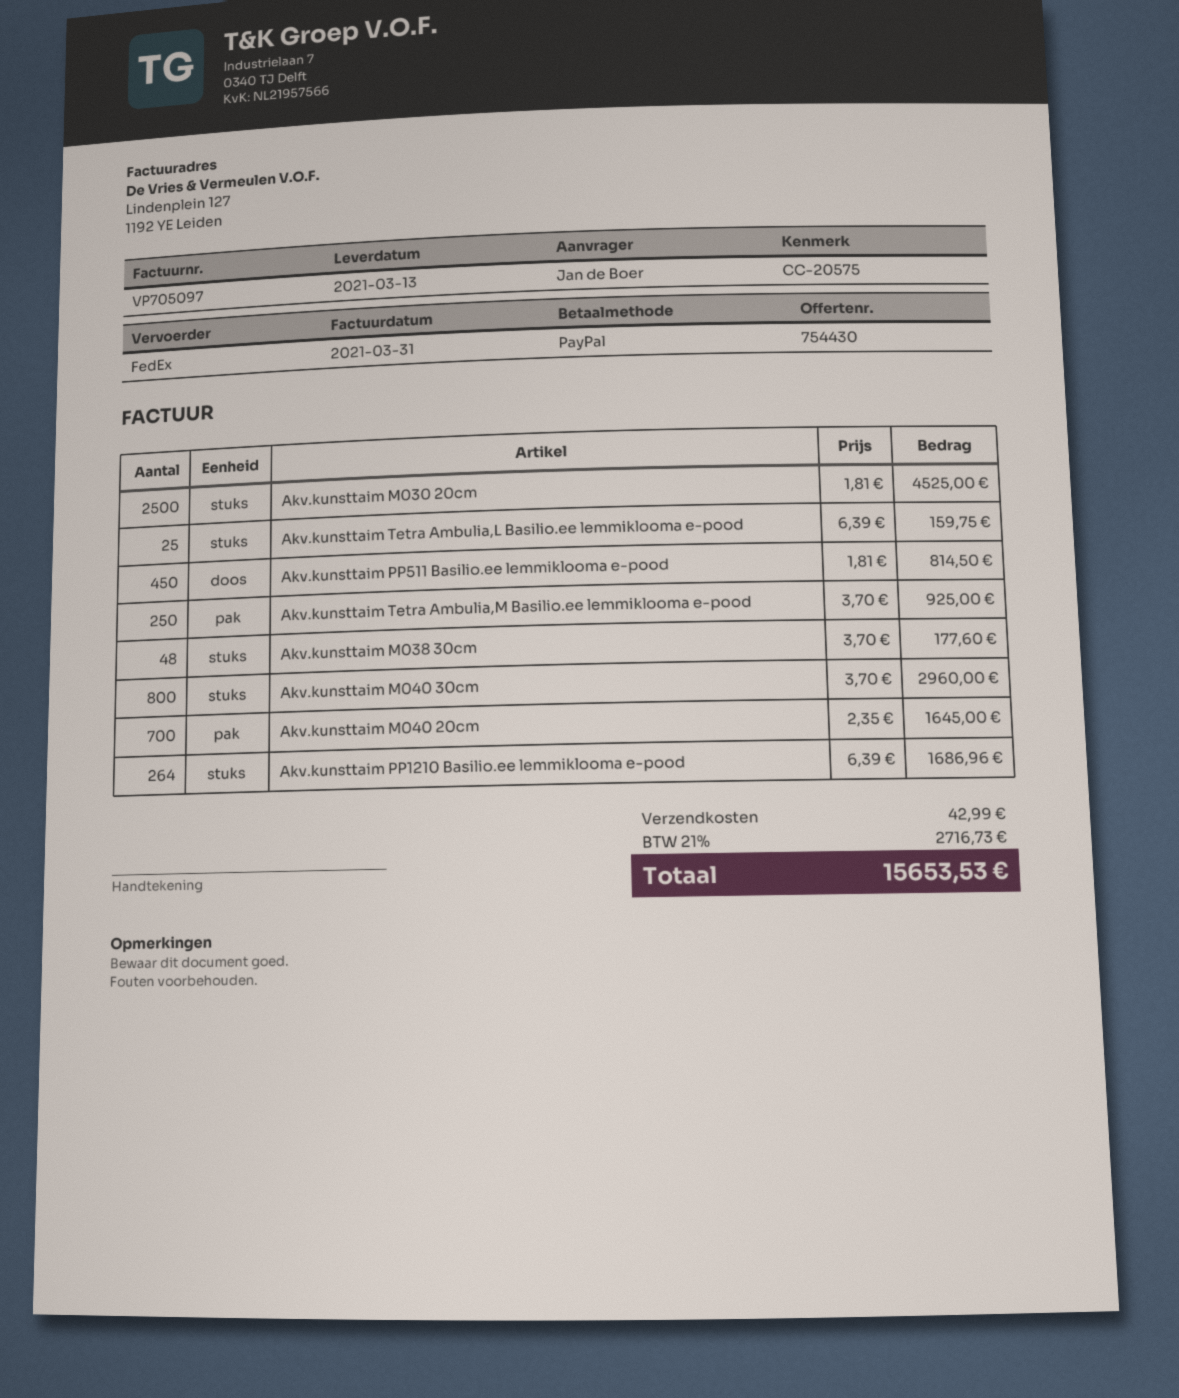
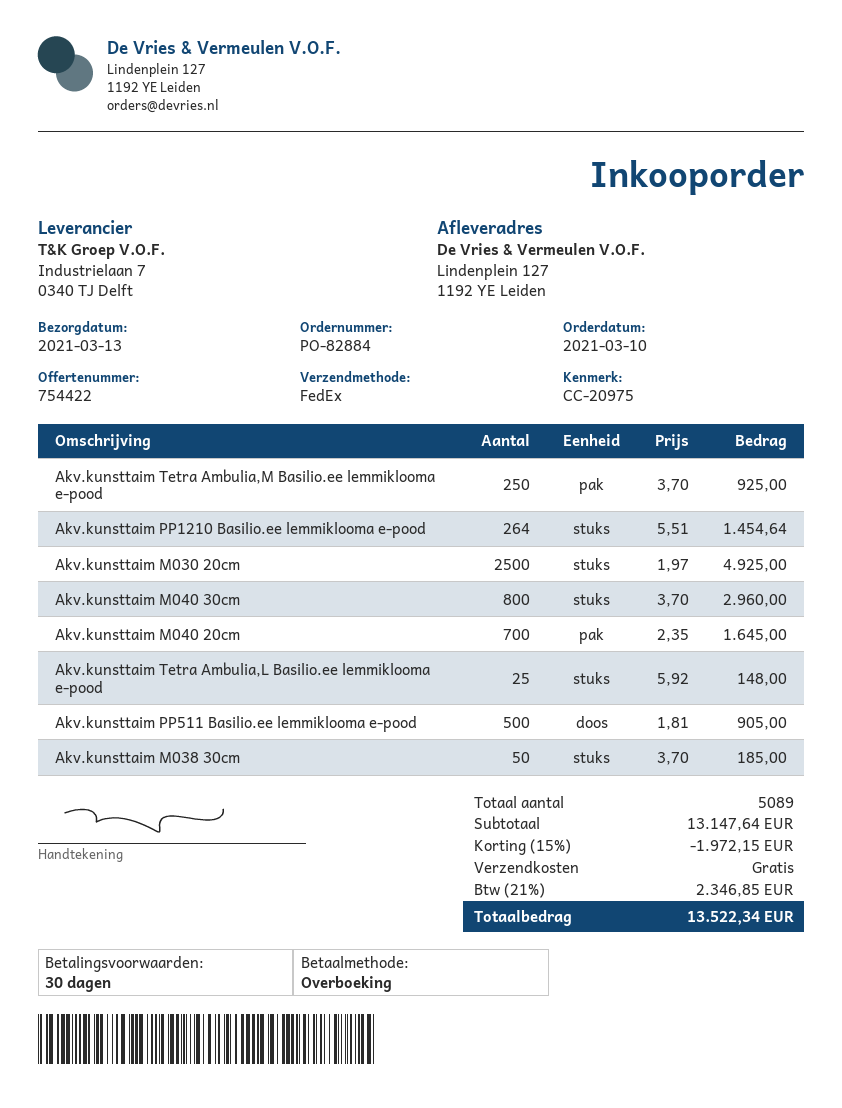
quote number: 754430 -> 754422
reference: CC-20575 -> CC-20975
payment method: PayPal -> bank transfer
Akv.kunsttaim M030 20cm: 2500 x 1.81 = 4525.00 -> 2500 x 1.97 = 4925.00
Akv.kunsttaim Tetra Ambulia,L Basilio.ee lemmiklooma e-pood: 25 x 6.39 = 159.75 -> 25 x 5.92 = 148.00
Akv.kunsttaim PP511 Basilio.ee lemmiklooma e-pood: 450 x 1.81 = 814.50 -> 500 x 1.81 = 905.00
Akv.kunsttaim M038 30cm: 48 x 3.70 = 177.60 -> 50 x 3.70 = 185.00
Akv.kunsttaim PP1210 Basilio.ee lemmiklooma e-pood: 264 x 6.39 = 1686.96 -> 264 x 5.51 = 1454.64
discount: none -> 15% = 1972.15
shipping: 42.99 -> 0.00
tax: 21% = 2716.73 -> 21% = 2346.85
total: 15653.53 -> 13522.34

